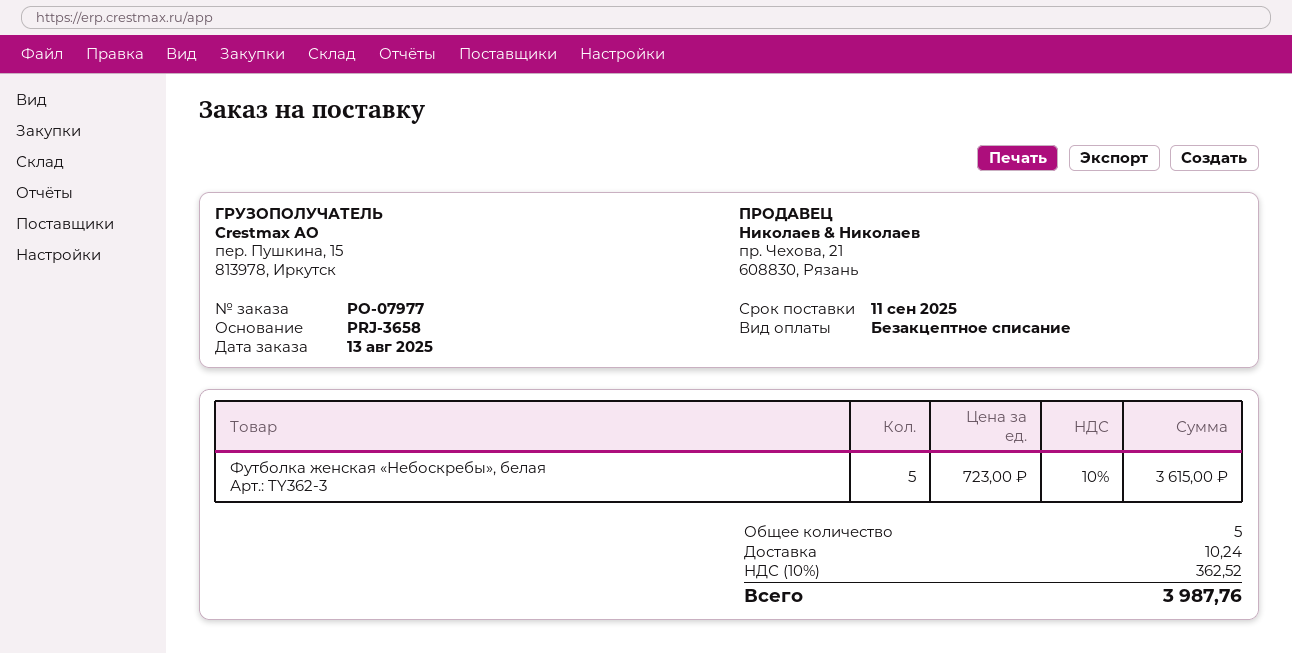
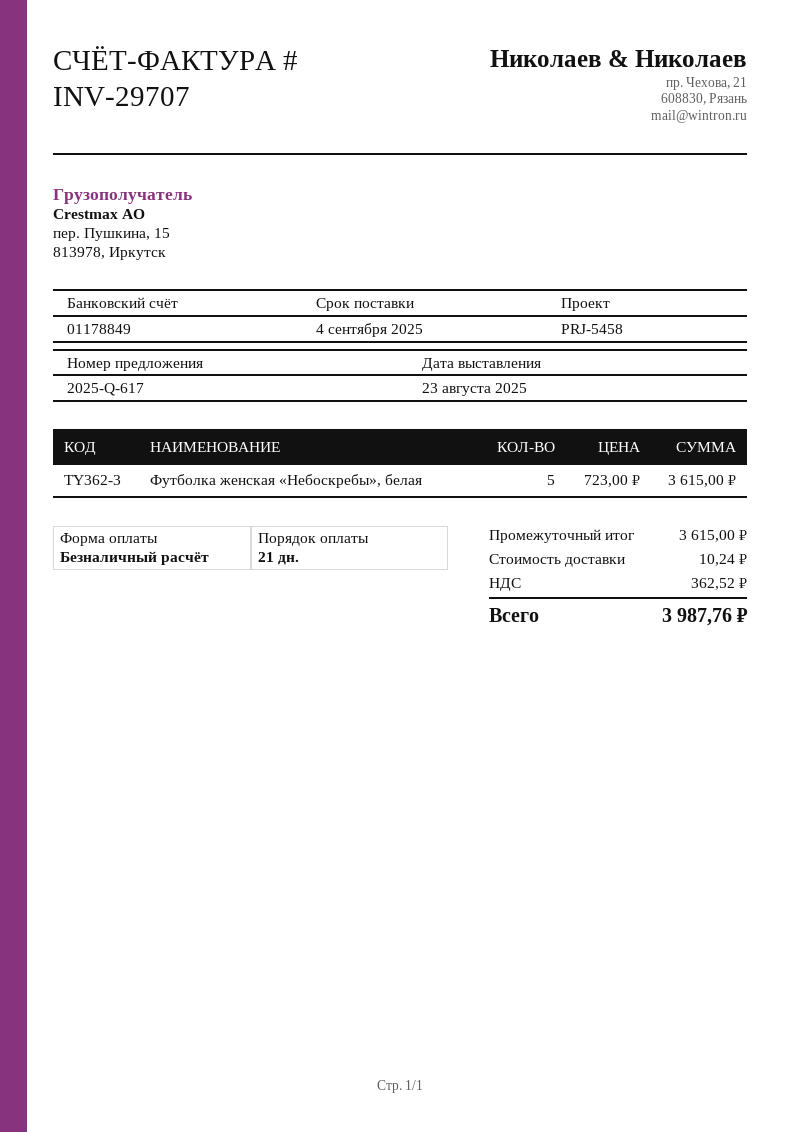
delivery date: 2025-09-11 -> 2025-09-04
reference: PRJ-3658 -> PRJ-5458
payment method: direct debit -> bank transfer

